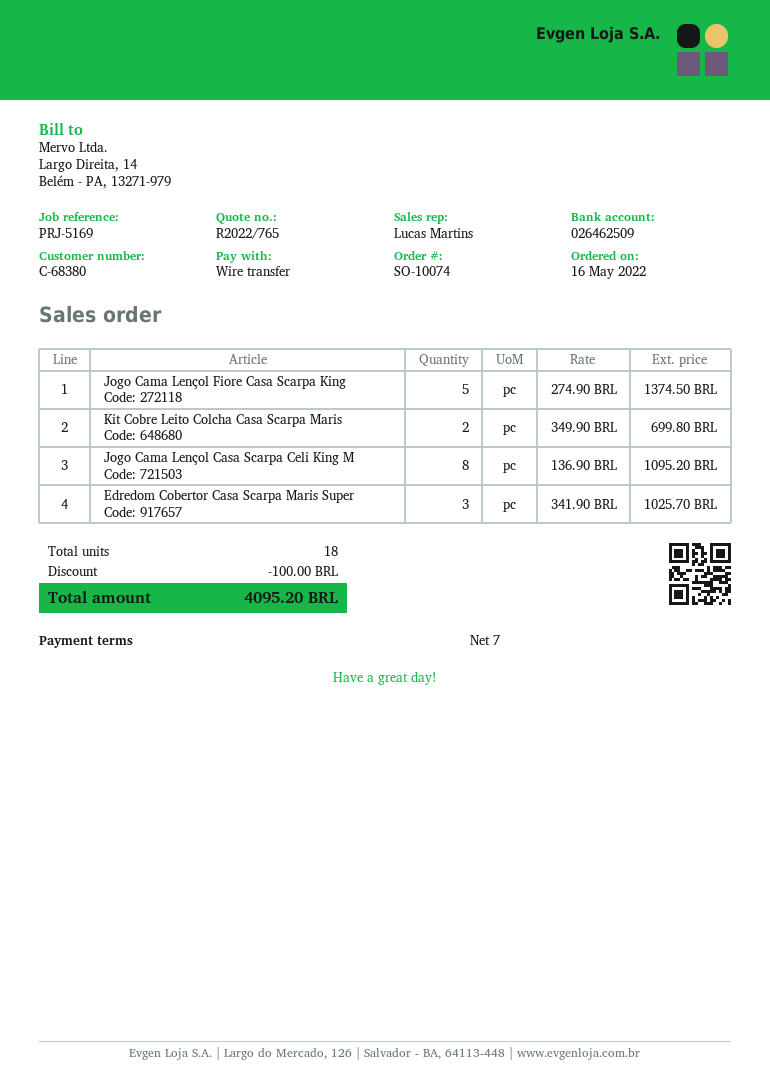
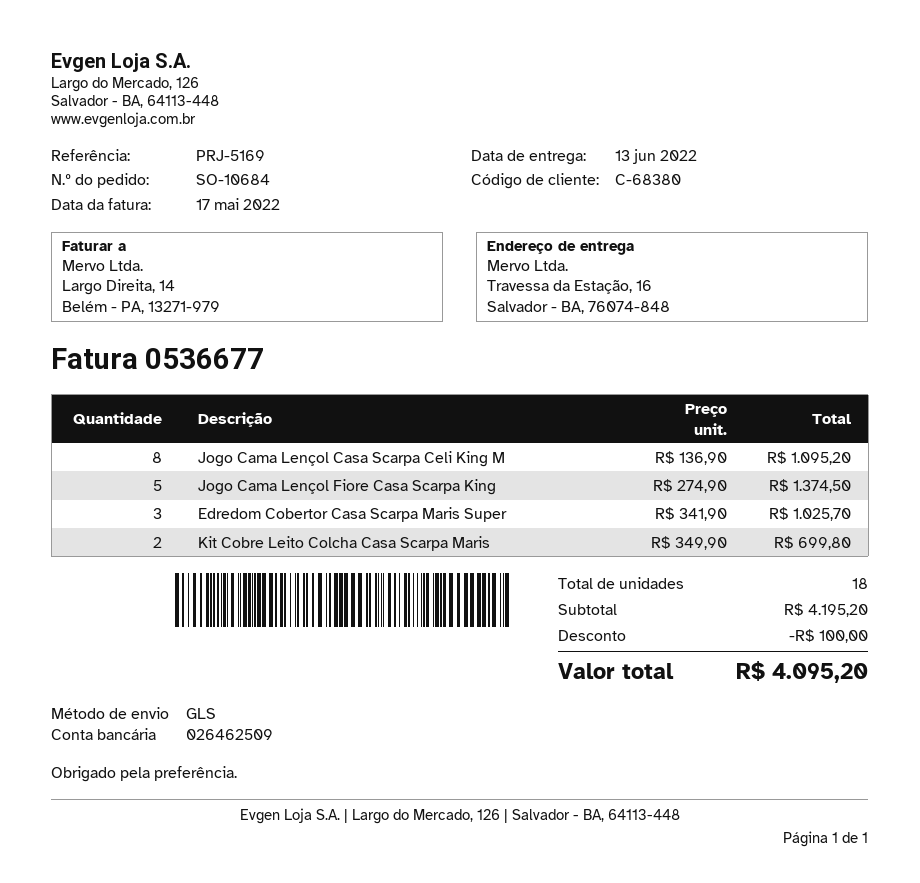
order number: SO-10074 -> SO-10684

